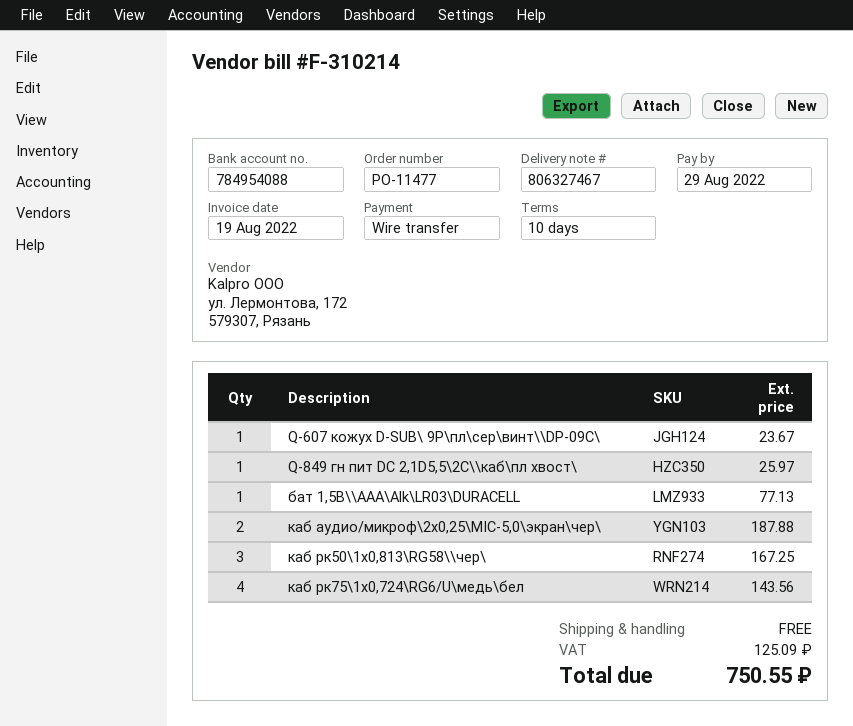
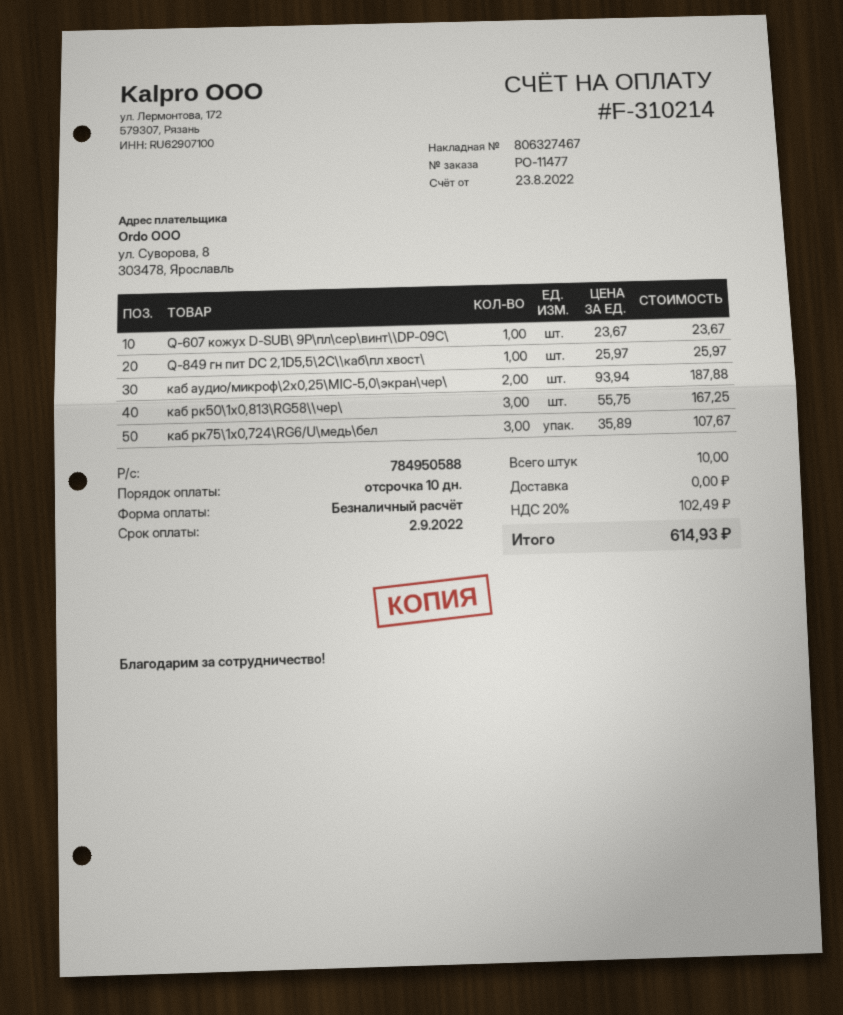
invoice date: 2022-08-19 -> 2022-08-23
due date: 2022-08-29 -> 2022-09-02
bank account: 784954088 -> 784950588
бат 1,5В\\AAA\Alk\LR03\DURACELL: 1 for 77.13 -> none
каб рк75\1x0,724\RG6/U\медь\бел: 4 for 143.56 -> 3 for 107.67
tax: 125.09 -> 102.49
total: 750.55 -> 614.93

